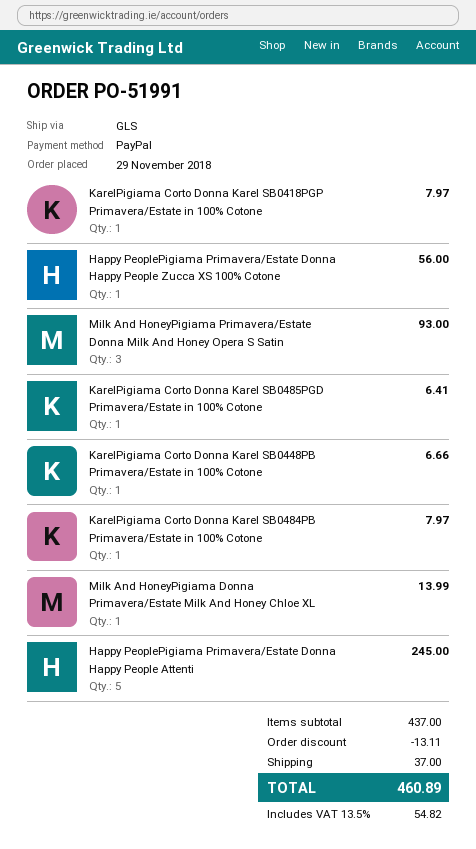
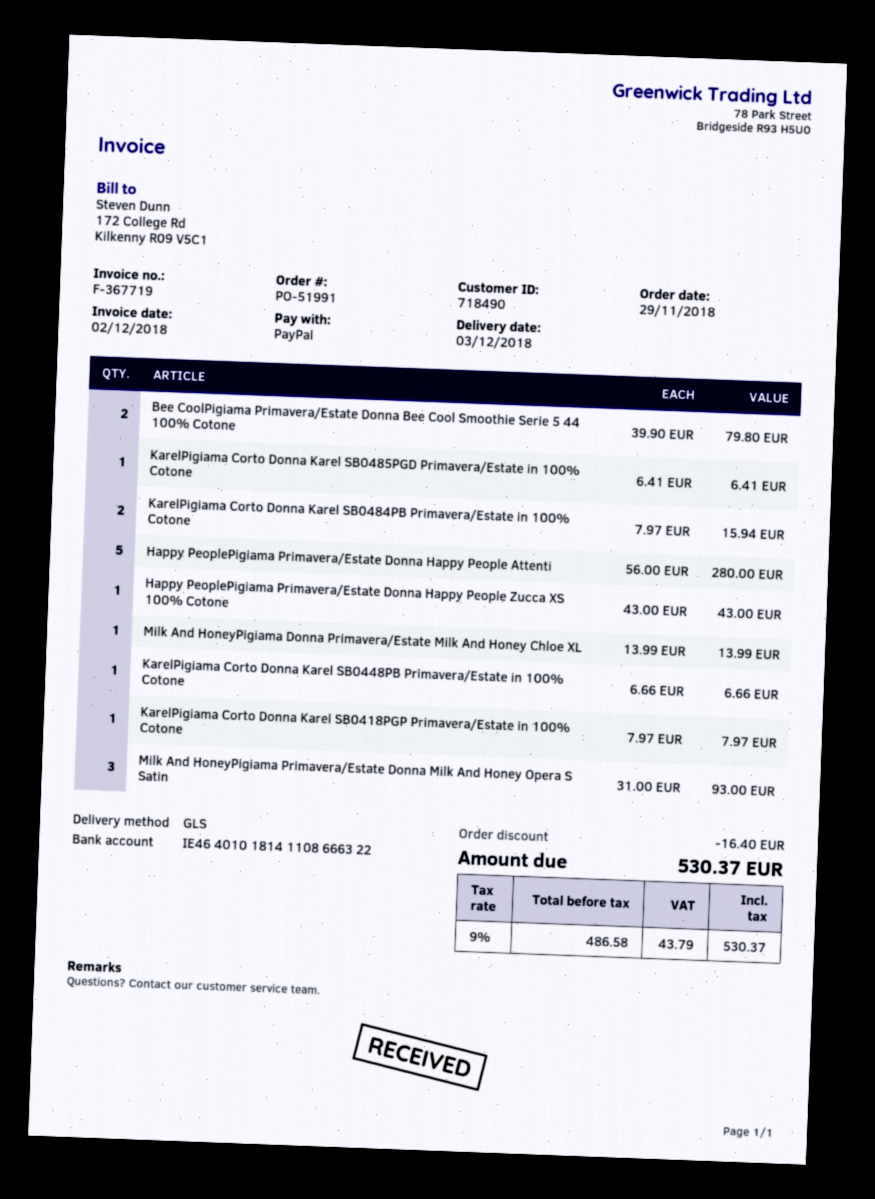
Happy PeoplePigiama Primavera/Estate Donna Happy People Zucca XS 100% Cotone: 1 for 56.00 -> 1 for 43.00
KarelPigiama Corto Donna Karel SB0484PB Primavera/Estate in 100% Cotone: 1 for 7.97 -> 2 for 15.94
Happy PeoplePigiama Primavera/Estate Donna Happy People Attenti: 5 for 245.00 -> 5 for 280.00
Bee CoolPigiama Primavera/Estate Donna Bee Cool Smoothie Serie 5 44 100% Cotone: none -> 2 for 79.80
discount: 13.11 -> 16.40
shipping: 37.00 -> none
tax: 13.5% = 54.82 -> 9% = 43.79
total: 460.89 -> 530.37

